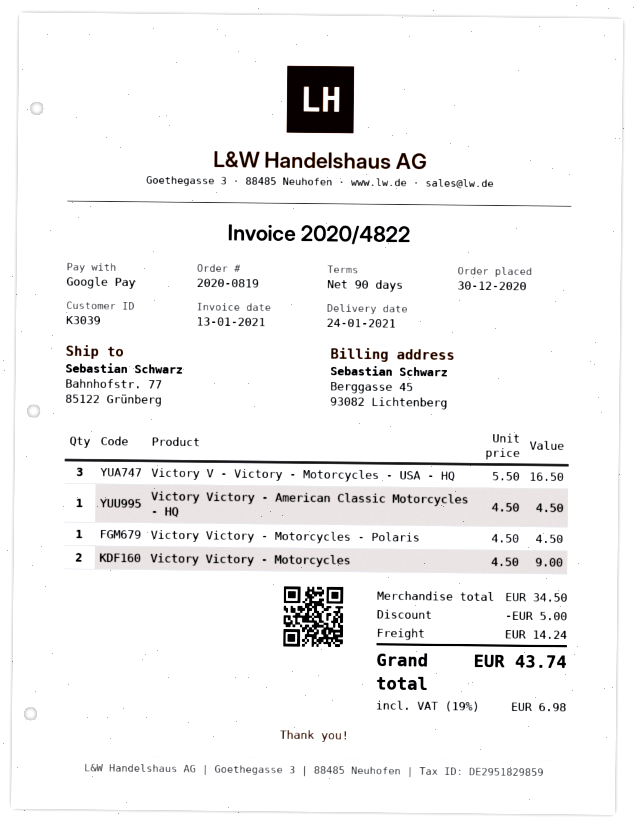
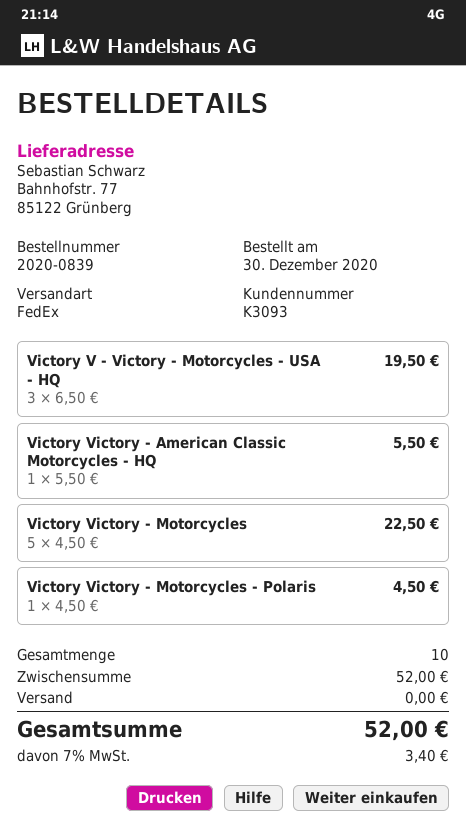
order number: 2020-0819 -> 2020-0839
customer number: K3039 -> K3093
Victory V - Victory - Motorcycles - USA - HQ: 3 x 5.50 = 16.50 -> 3 x 6.50 = 19.50
Victory Victory - American Classic Motorcycles - HQ: 1 x 4.50 = 4.50 -> 1 x 5.50 = 5.50
Victory Victory - Motorcycles: 2 x 4.50 = 9.00 -> 5 x 4.50 = 22.50
subtotal: 34.50 -> 52.00
discount: 5.00 -> none
shipping: 14.24 -> 0.00
tax: 19% = 6.98 -> 7% = 3.40
total: 43.74 -> 52.00

